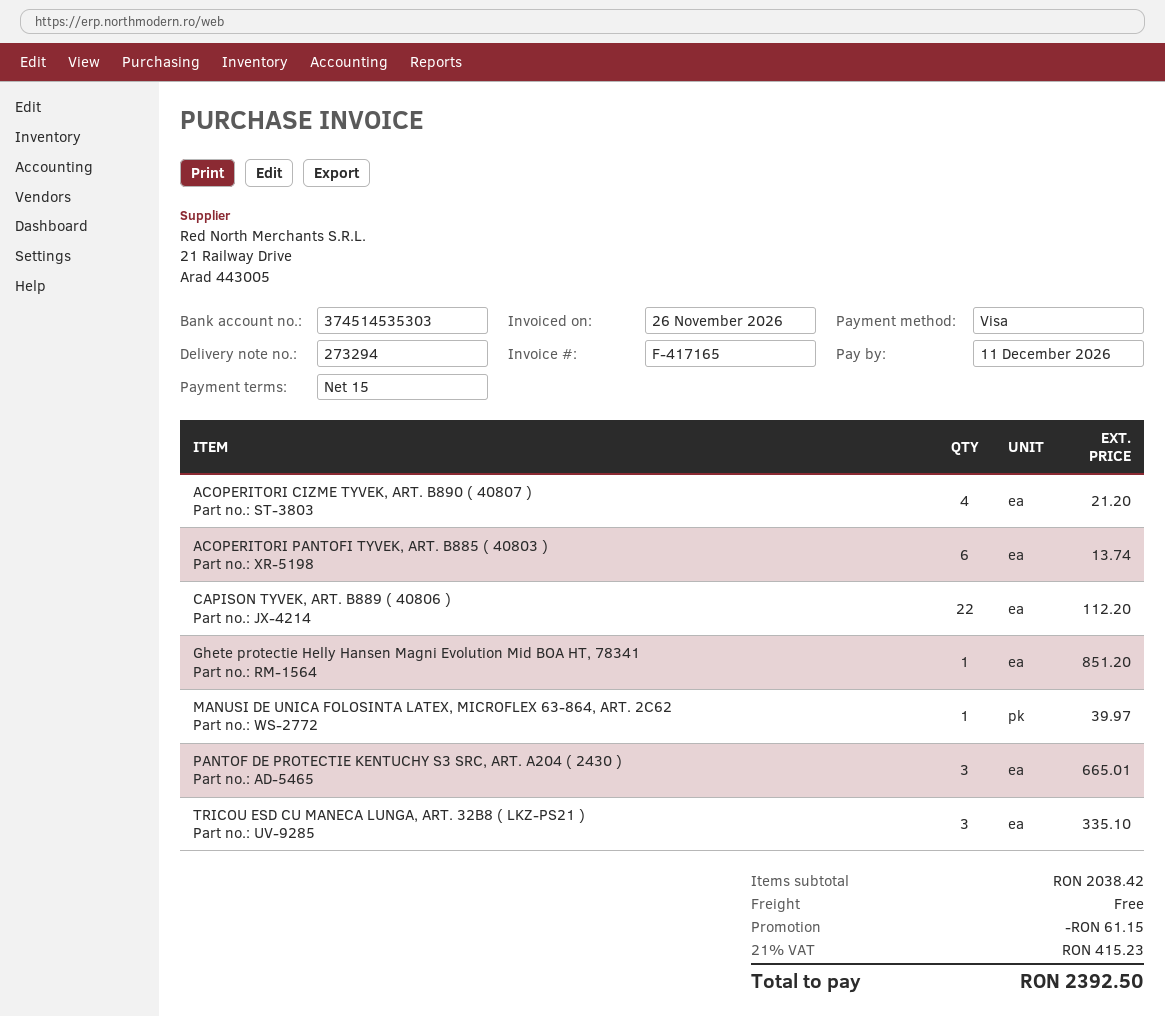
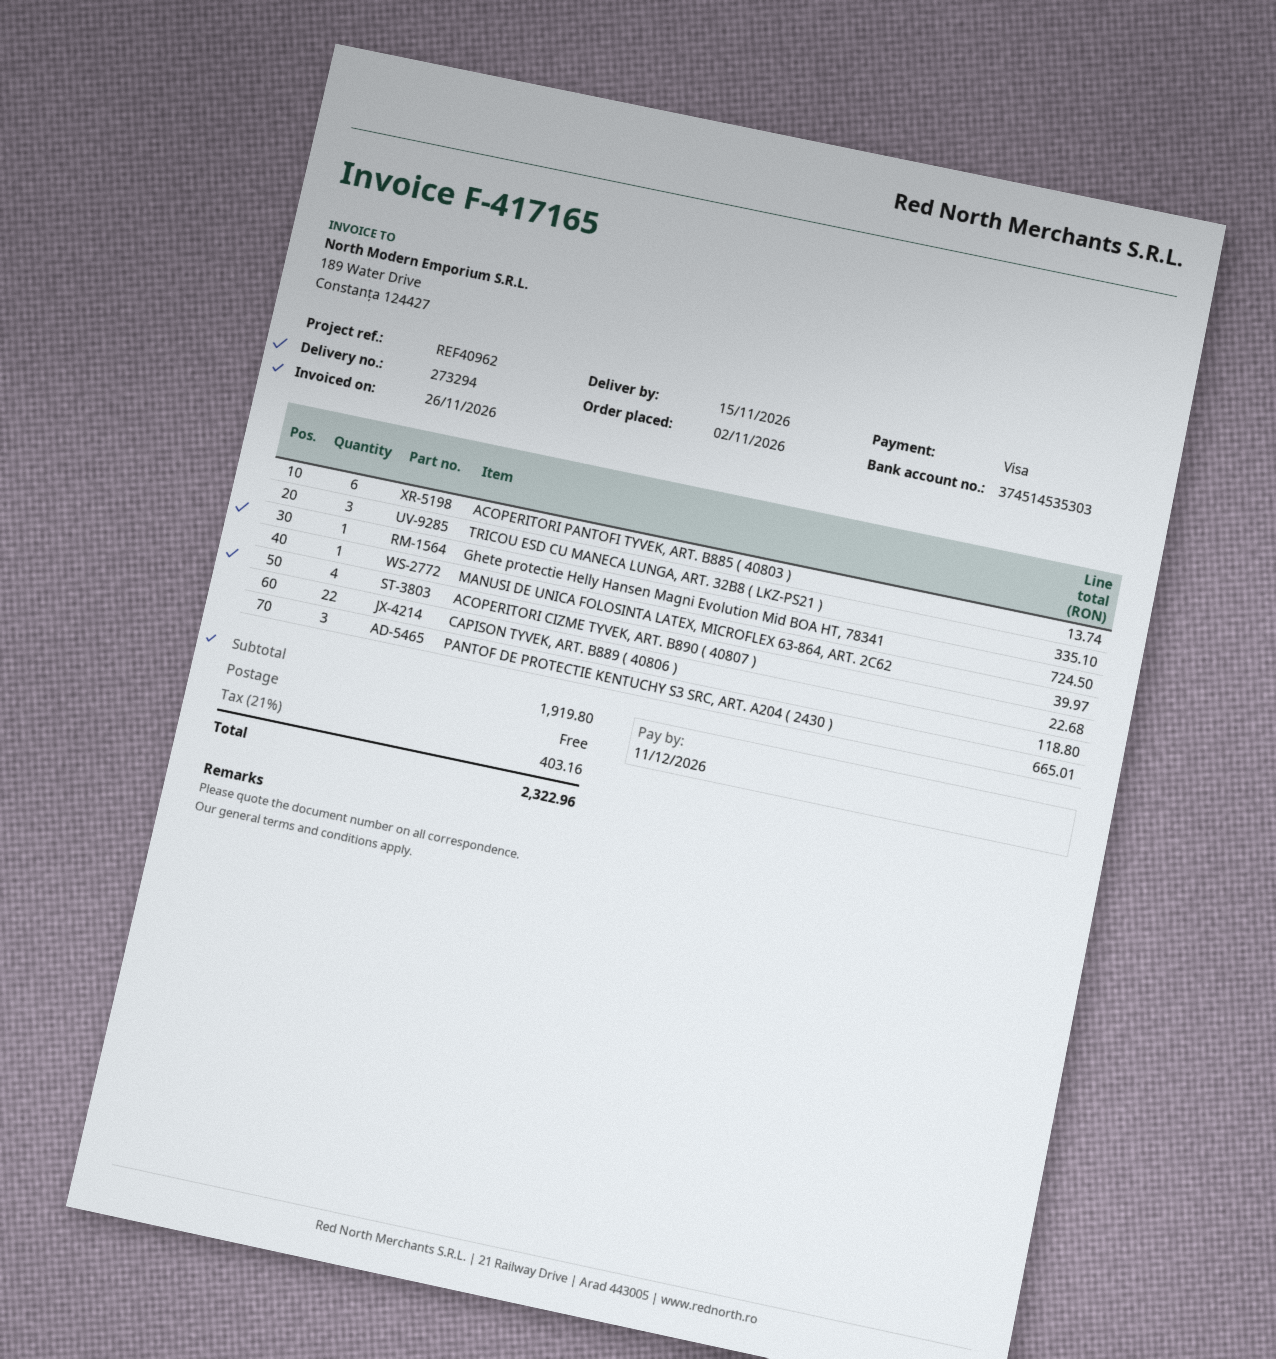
ACOPERITORI CIZME TYVEK, ART. B890 ( 40807 ): 4 for 21.20 -> 4 for 22.68
CAPISON TYVEK, ART. B889 ( 40806 ): 22 for 112.20 -> 22 for 118.80
Ghete protectie Helly Hansen Magni Evolution Mid BOA HT, 78341: 1 for 851.20 -> 1 for 724.50
subtotal: 2038.42 -> 1919.80
discount: 61.15 -> none
tax: 21% = 415.23 -> 21% = 403.16
total: 2392.50 -> 2322.96

